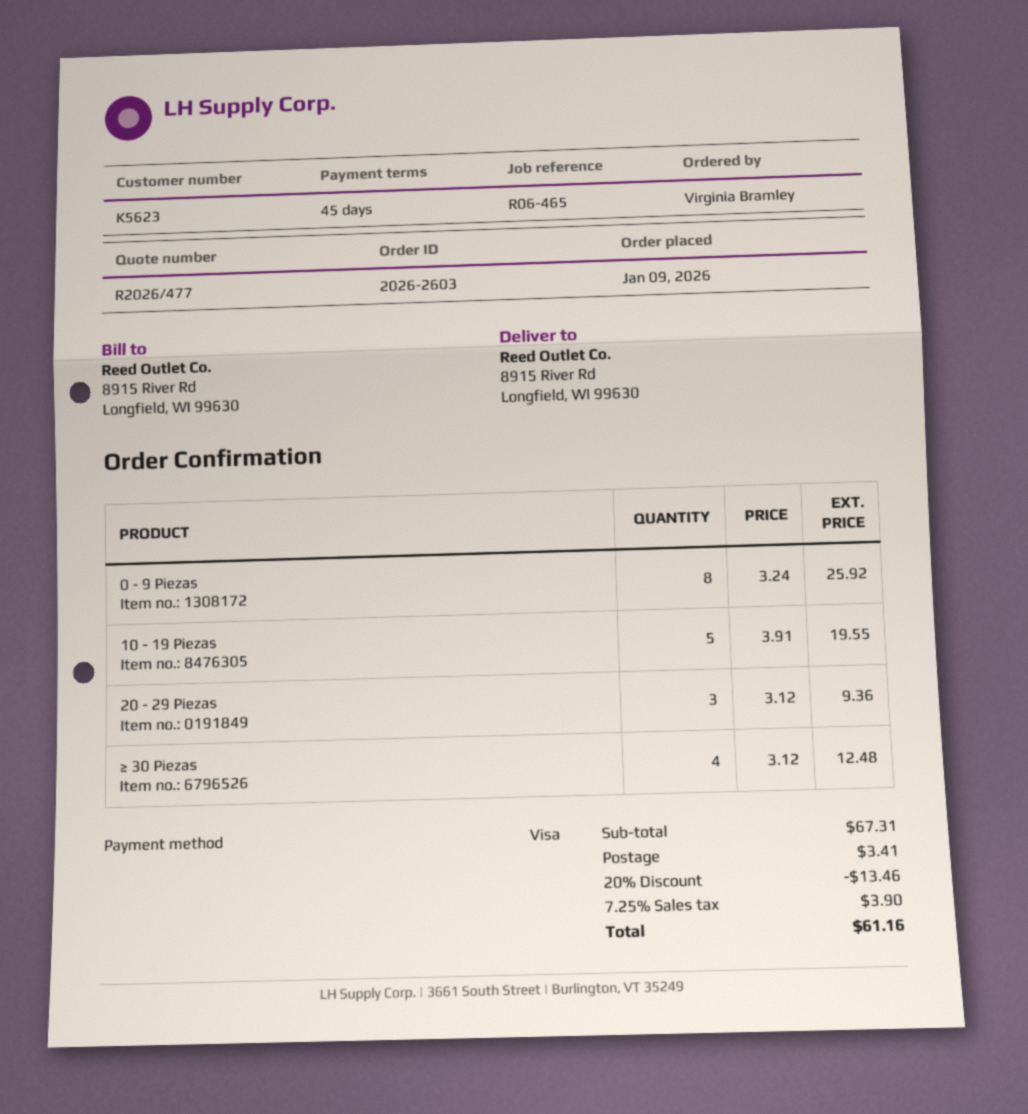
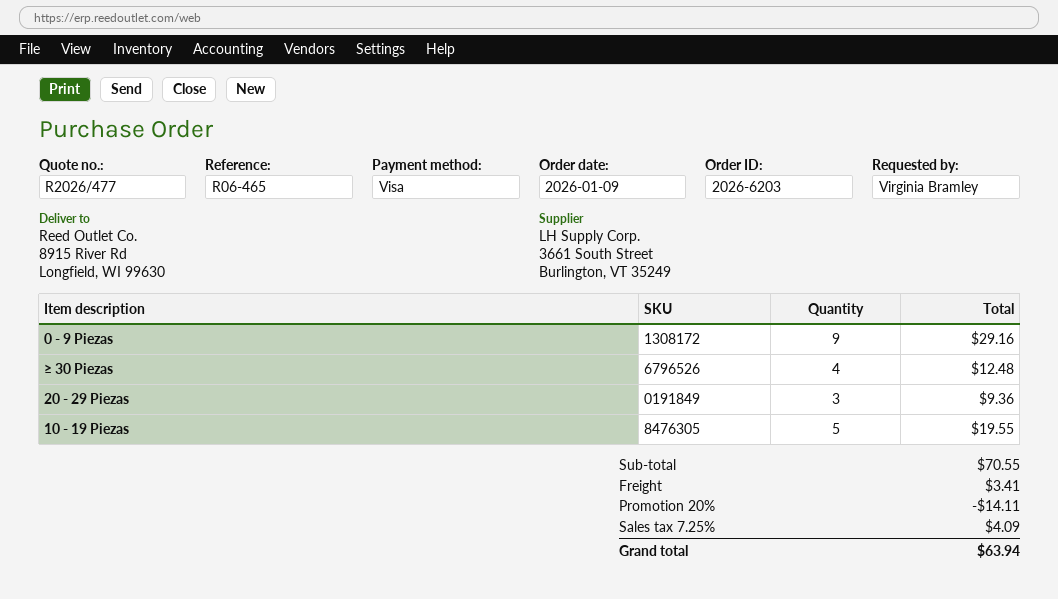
order number: 2026-2603 -> 2026-6203
0 - 9 Piezas: 8 for 25.92 -> 9 for 29.16
subtotal: 67.31 -> 70.55
discount: 20% = 13.46 -> 20% = 14.11
tax: 7.25% = 3.90 -> 7.25% = 4.09
total: 61.16 -> 63.94

